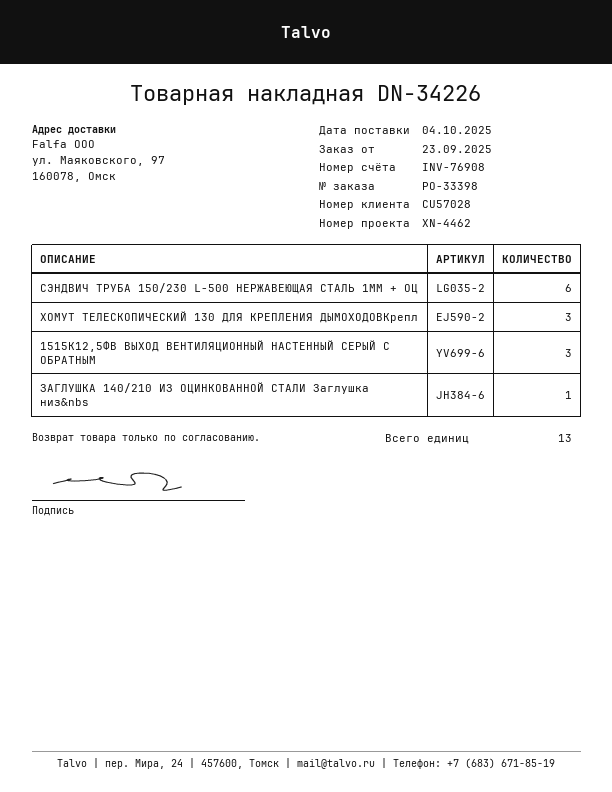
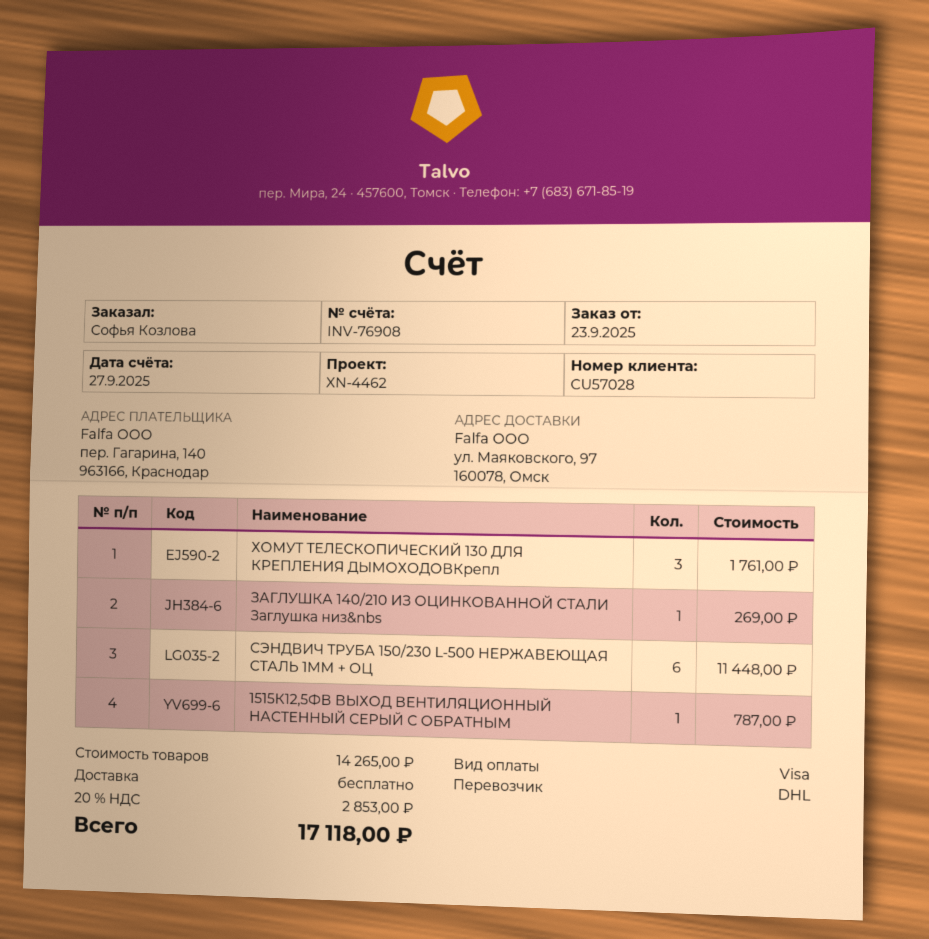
1515К12,5ФВ ВЫХОД ВЕНТИЛЯЦИОННЫЙ НАСТЕННЫЙ СЕРЫЙ С ОБРАТНЫМ: 3 -> 1

